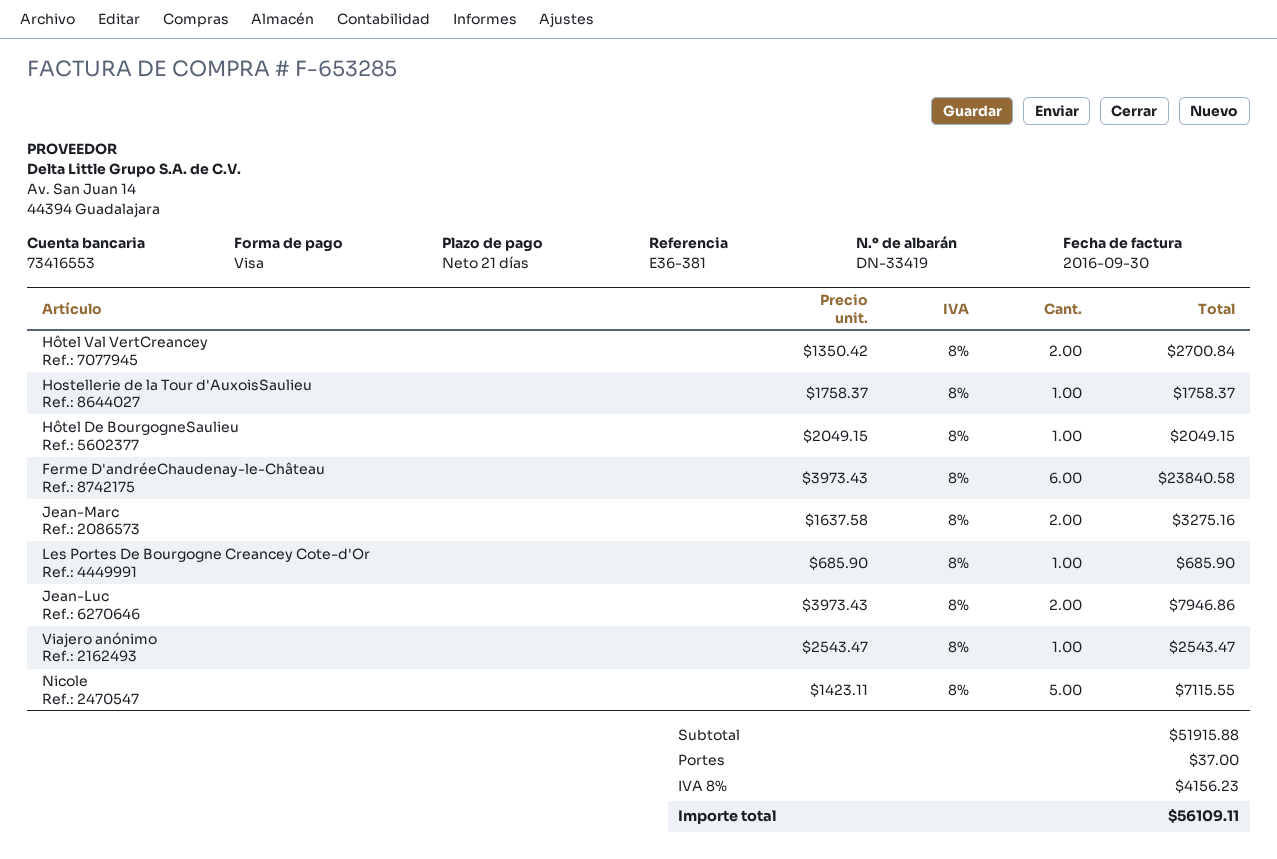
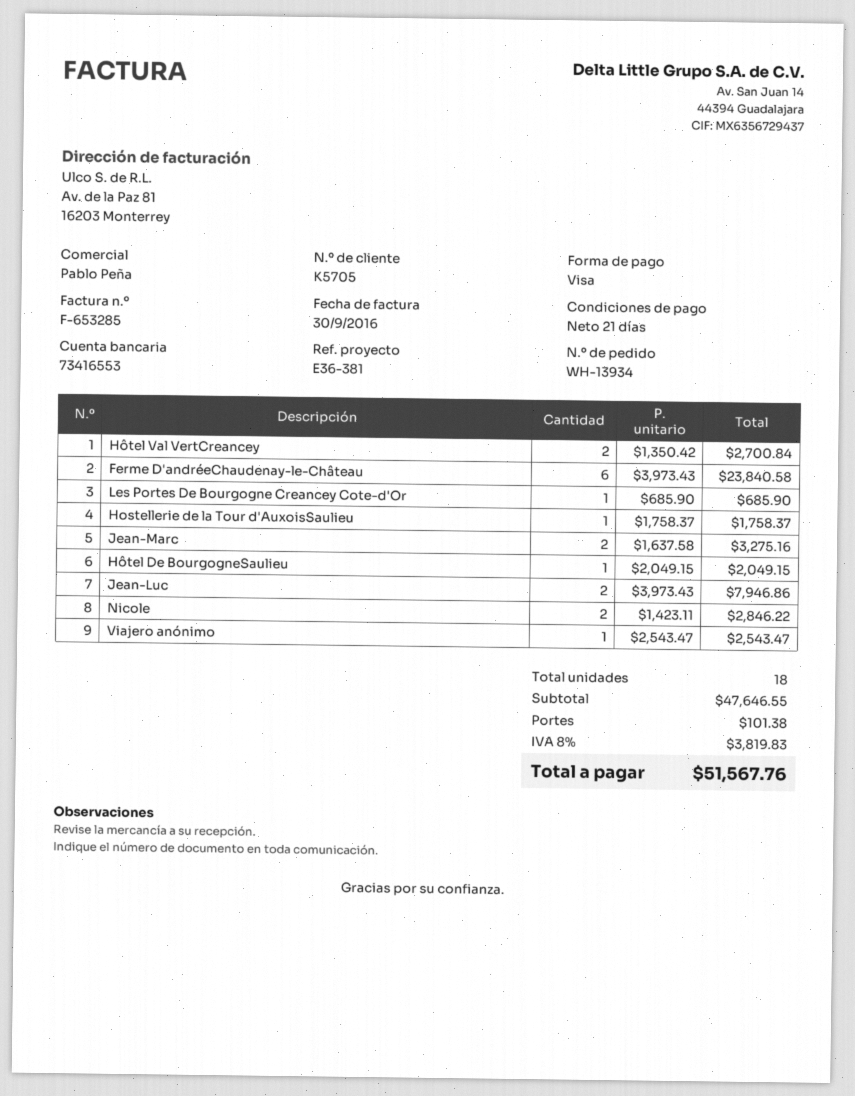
Nicole: 5 x 1423.11 = 7115.55 -> 2 x 1423.11 = 2846.22
subtotal: 51915.88 -> 47646.55
shipping: 37.00 -> 101.38
tax: 8% = 4156.23 -> 8% = 3819.83
total: 56109.11 -> 51567.76

